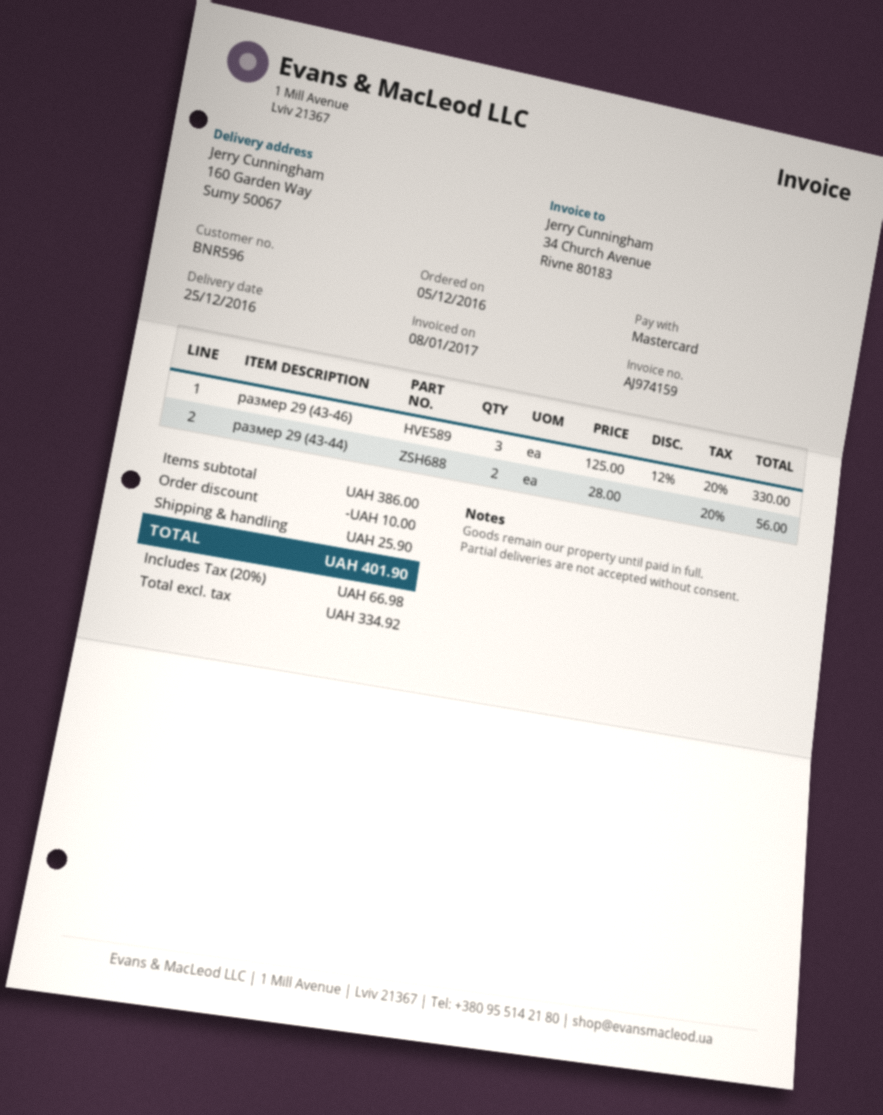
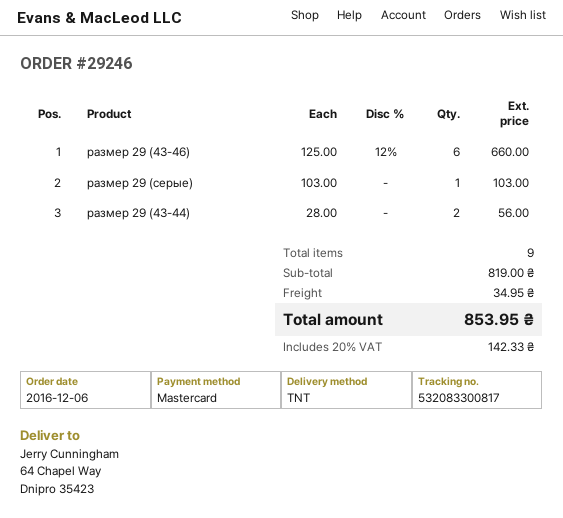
order date: 2016-12-05 -> 2016-12-06
ship to: 160 Garden Way, Sumy 50067 -> 64 Chapel Way, Dnipro 35423
размер 29 (43-46): 3 x 125.00 - 12% = 330.00 -> 6 x 125.00 - 12% = 660.00
размер 29 (серые): none -> 1 x 103.00 = 103.00
subtotal: 386.00 -> 819.00
discount: 10.00 -> none
shipping: 25.90 -> 34.95
tax: 20% = 66.98 -> 20% = 142.33
total: 401.90 -> 853.95

